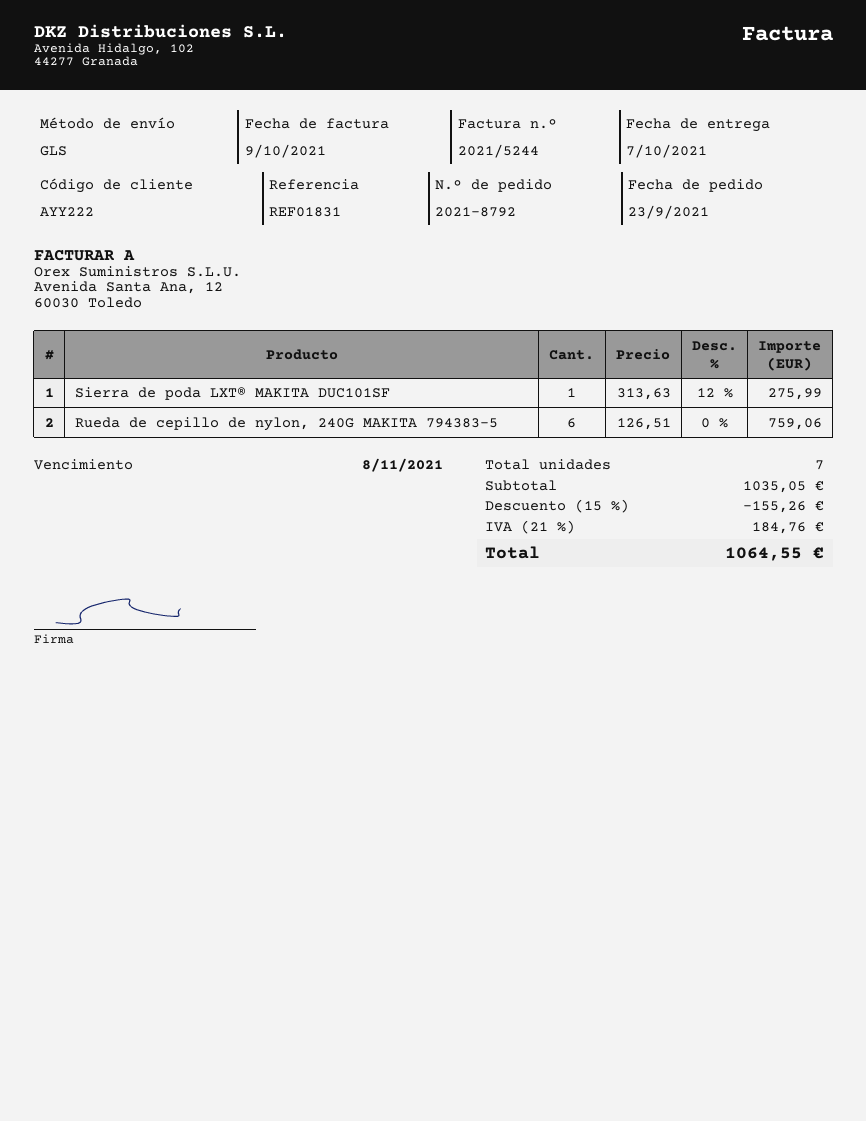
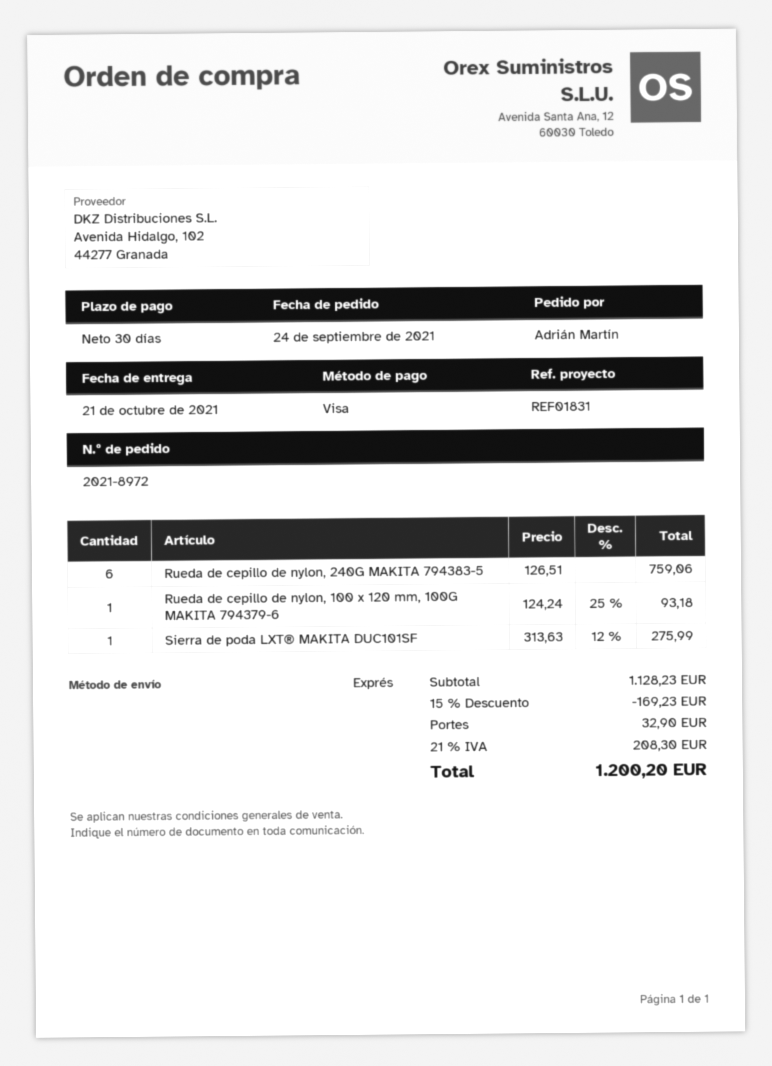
order number: 2021-8792 -> 2021-8972
order date: 2021-09-23 -> 2021-09-24
delivery date: 2021-10-07 -> 2021-10-21
shipping method: GLS -> express
Rueda de cepillo de nylon, 100 x 120 mm, 100G MAKITA 794379-6: none -> 1 x 124.24 - 25% = 93.18
subtotal: 1035.05 -> 1128.23
discount: 15% = 155.26 -> 15% = 169.23
shipping: none -> 32.90
tax: 21% = 184.76 -> 21% = 208.30
total: 1064.55 -> 1200.20

